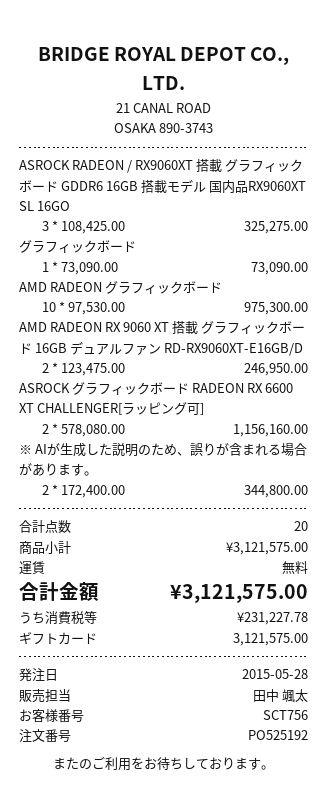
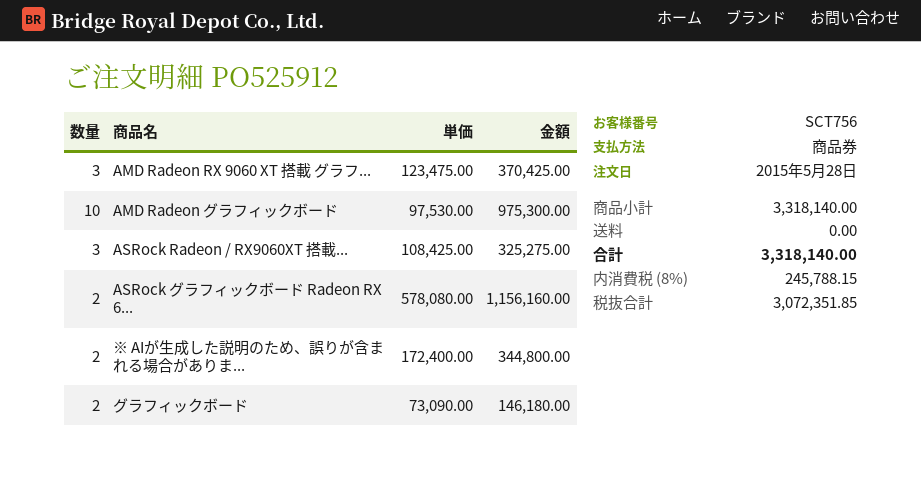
order number: PO525192 -> PO525912
グラフィックボード: 1 x 73090.00 = 73090.00 -> 2 x 73090.00 = 146180.00
AMD RADEON RX 9060 XT 搭載 グラフィックボード 16GB デュアルファン RD-RX9060XT-E16GB/D: 2 x 123475.00 = 246950.00 -> 3 x 123475.00 = 370425.00
subtotal: 3121575.00 -> 3318140.00
tax: 231227.78 -> 245788.15
total: 3121575.00 -> 3318140.00

